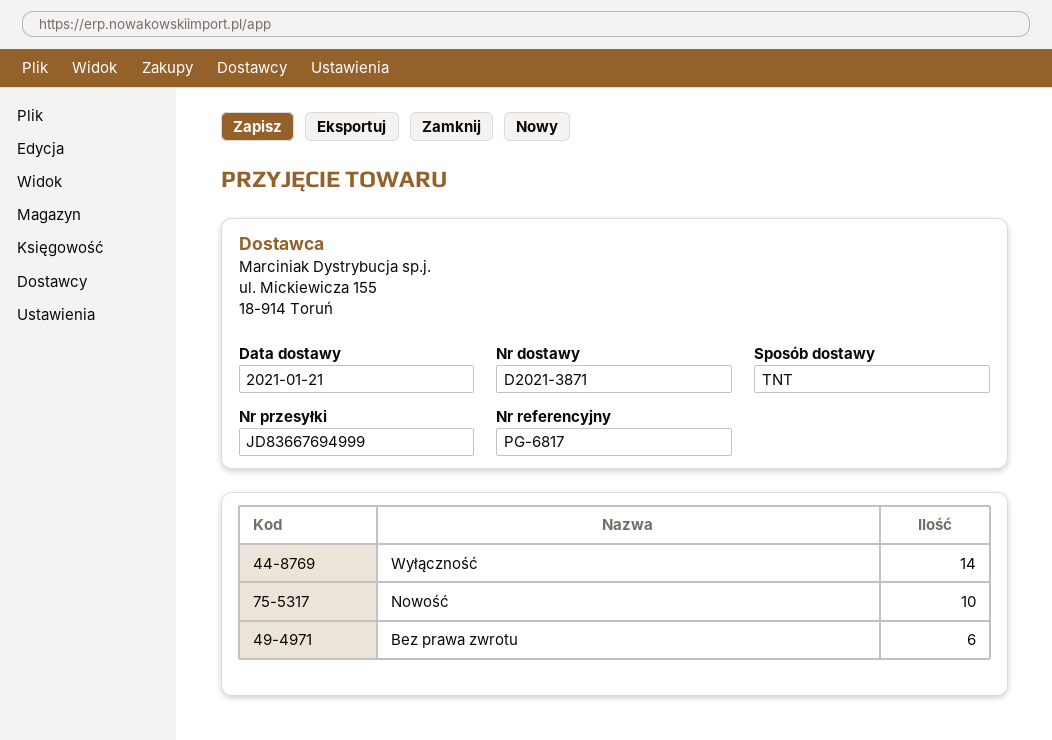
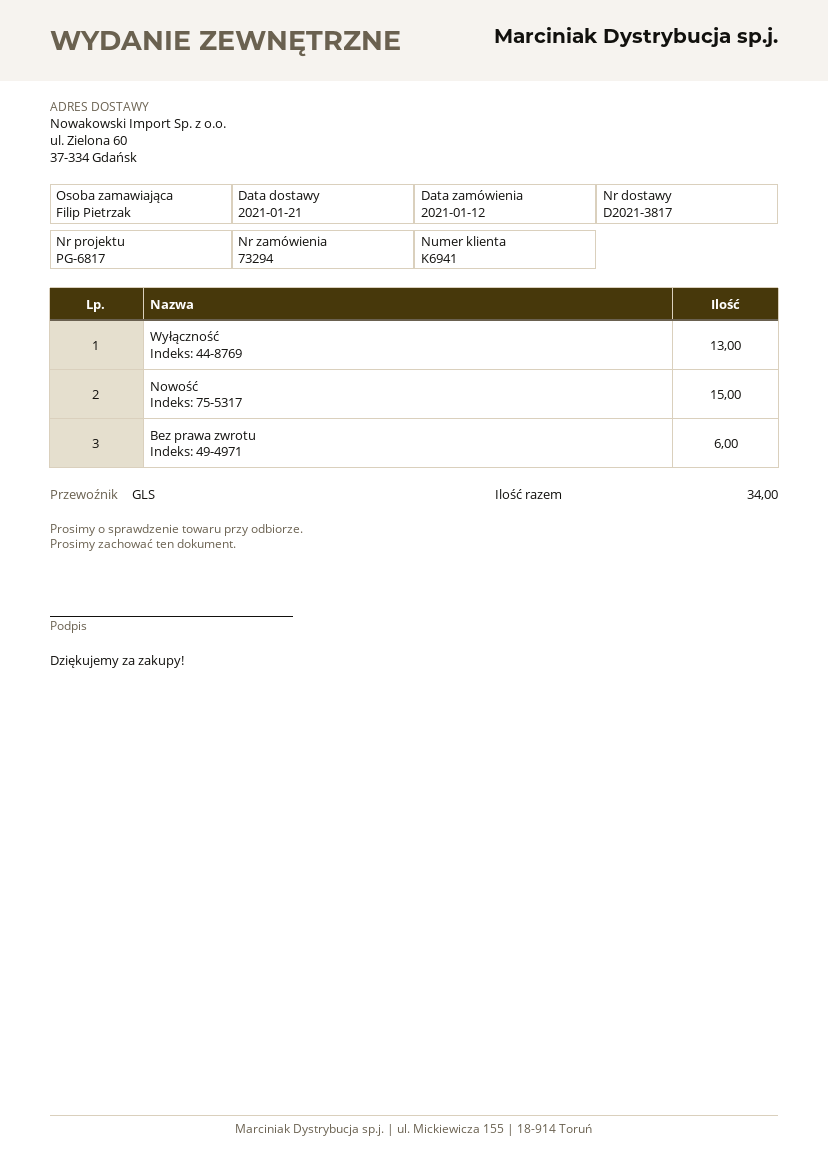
delivery note number: D2021-3871 -> D2021-3817
shipping method: TNT -> GLS
Wyłączność: 14 -> 13
Nowość: 10 -> 15

